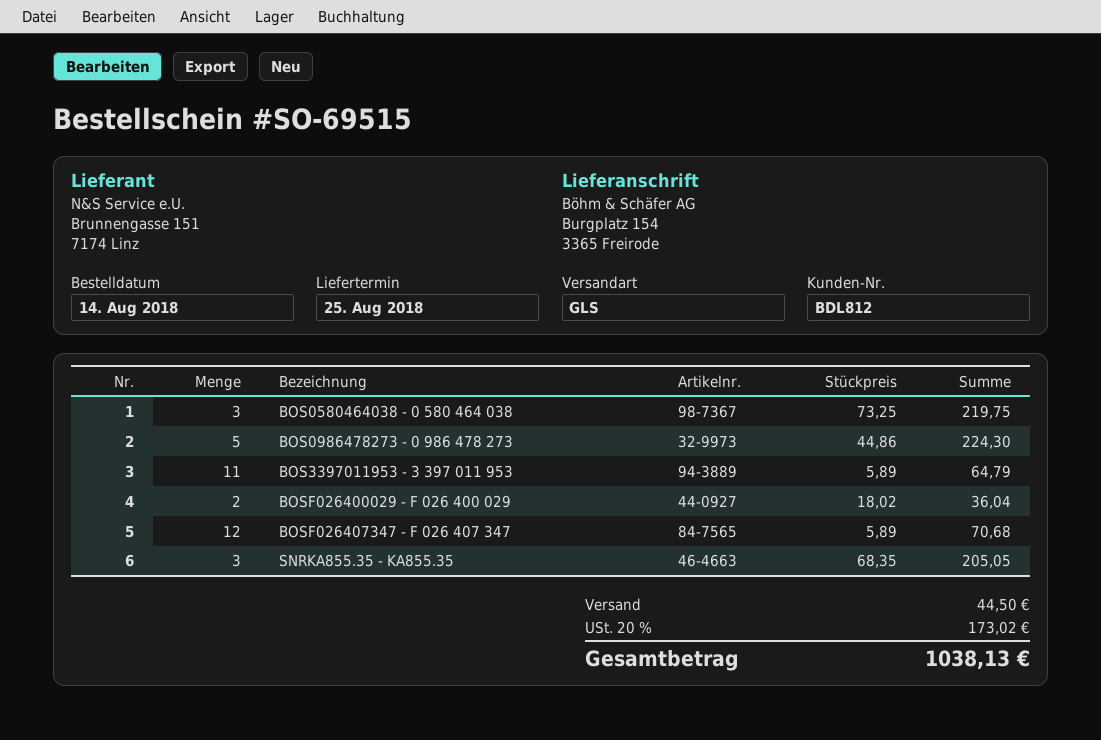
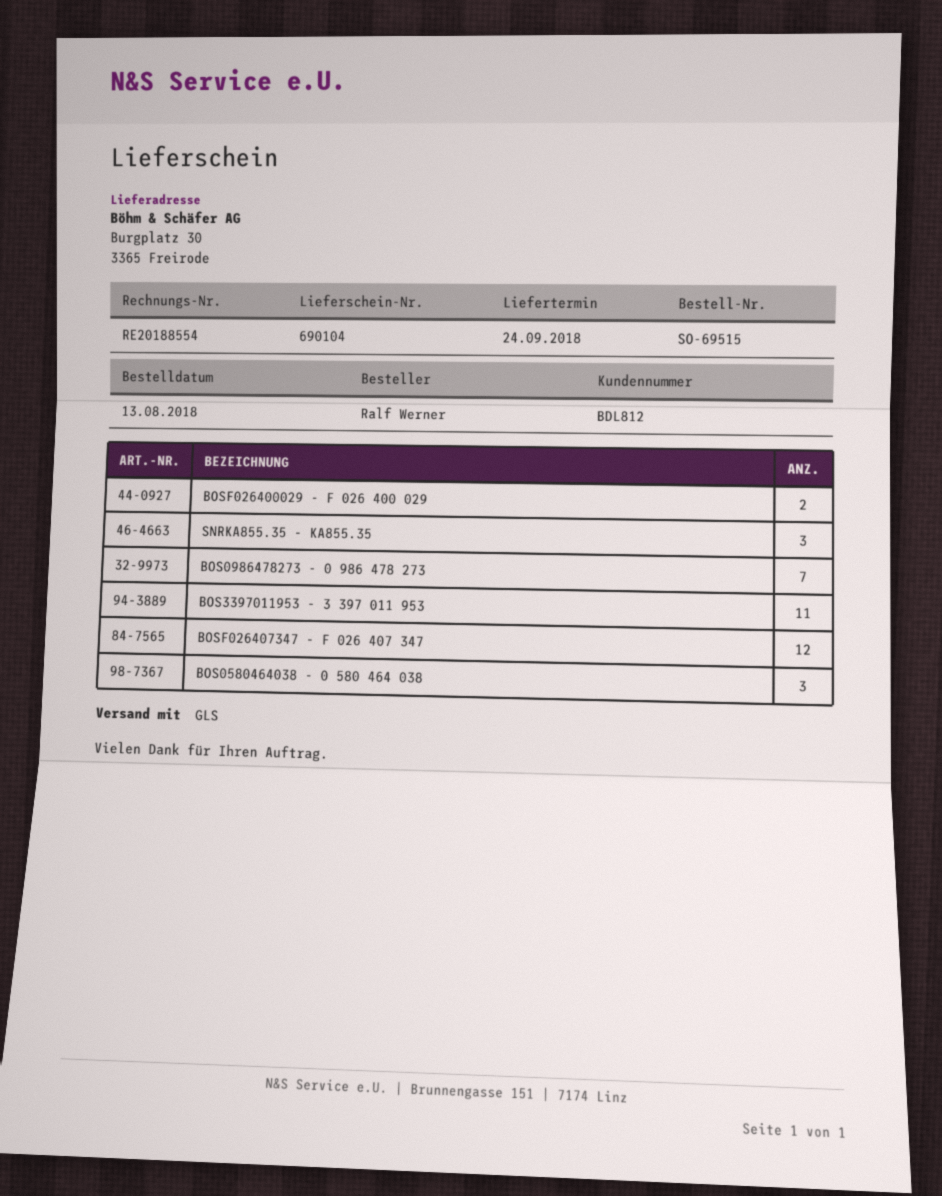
order date: 2018-08-14 -> 2018-08-13
delivery date: 2018-08-25 -> 2018-09-24
ship to: Burgplatz 154, 3365 Freirode -> Burgplatz 30, 3365 Freirode
BOS0986478273 - 0 986 478 273: 5 -> 7

